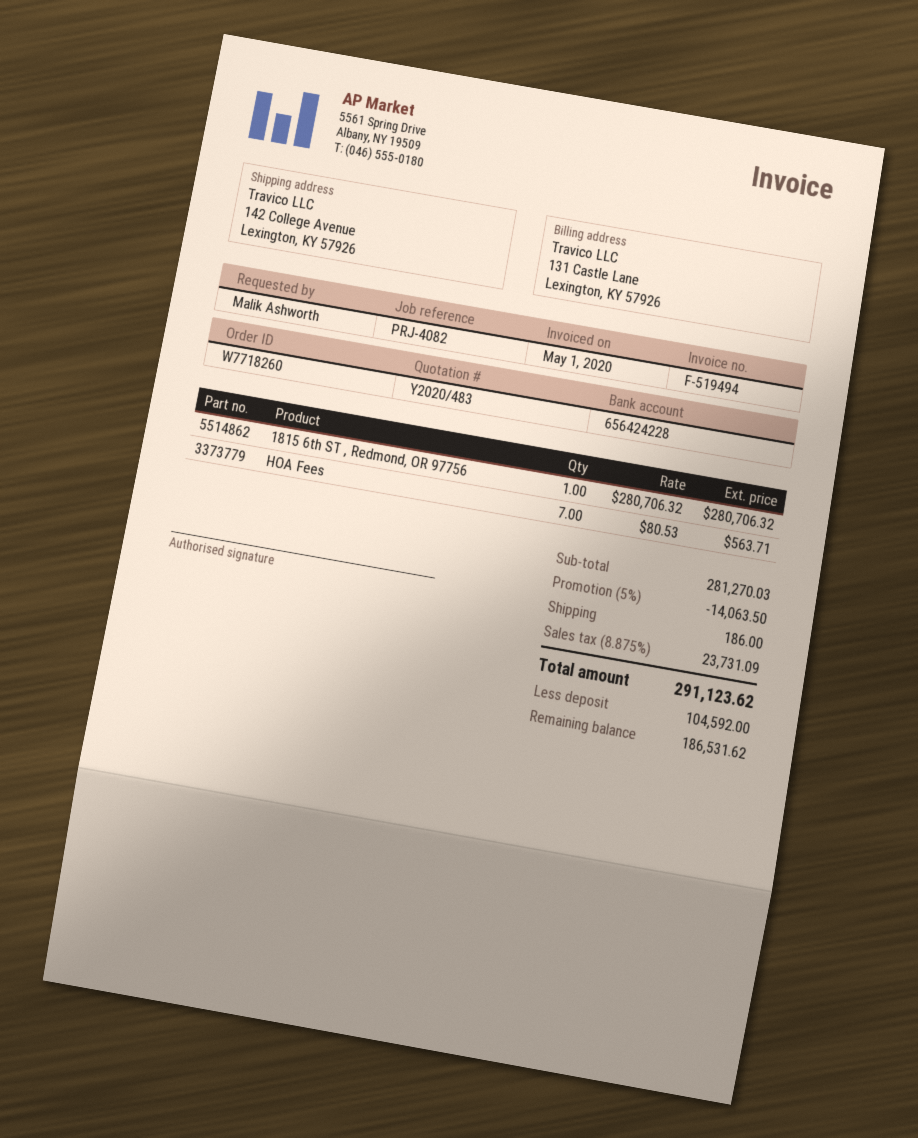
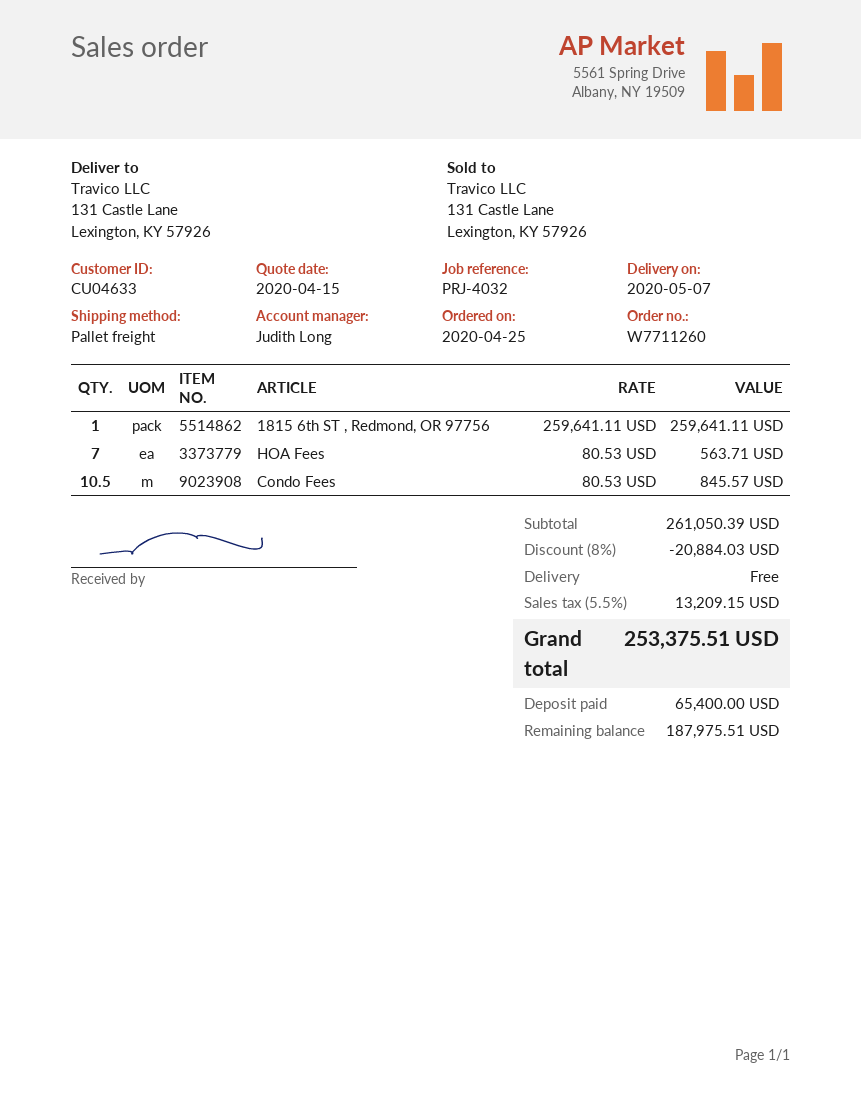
order number: W7718260 -> W7711260
reference: PRJ-4082 -> PRJ-4032
ship to: 142 College Avenue, Lexington, KY 57926 -> 131 Castle Lane, Lexington, KY 57926
1815 6th ST , Redmond, OR 97756: 1 x 280706.32 = 280706.32 -> 1 x 259641.11 = 259641.11
Condo Fees: none -> 10.5 x 80.53 = 845.57
subtotal: 281270.03 -> 261050.39
discount: 5% = 14063.50 -> 8% = 20884.03
shipping: 186.00 -> 0.00
tax: 8.875% = 23731.09 -> 5.5% = 13209.15
total: 291123.62 -> 253375.51
deposit: 104592.00 -> 65400.00
balance: 186531.62 -> 187975.51

